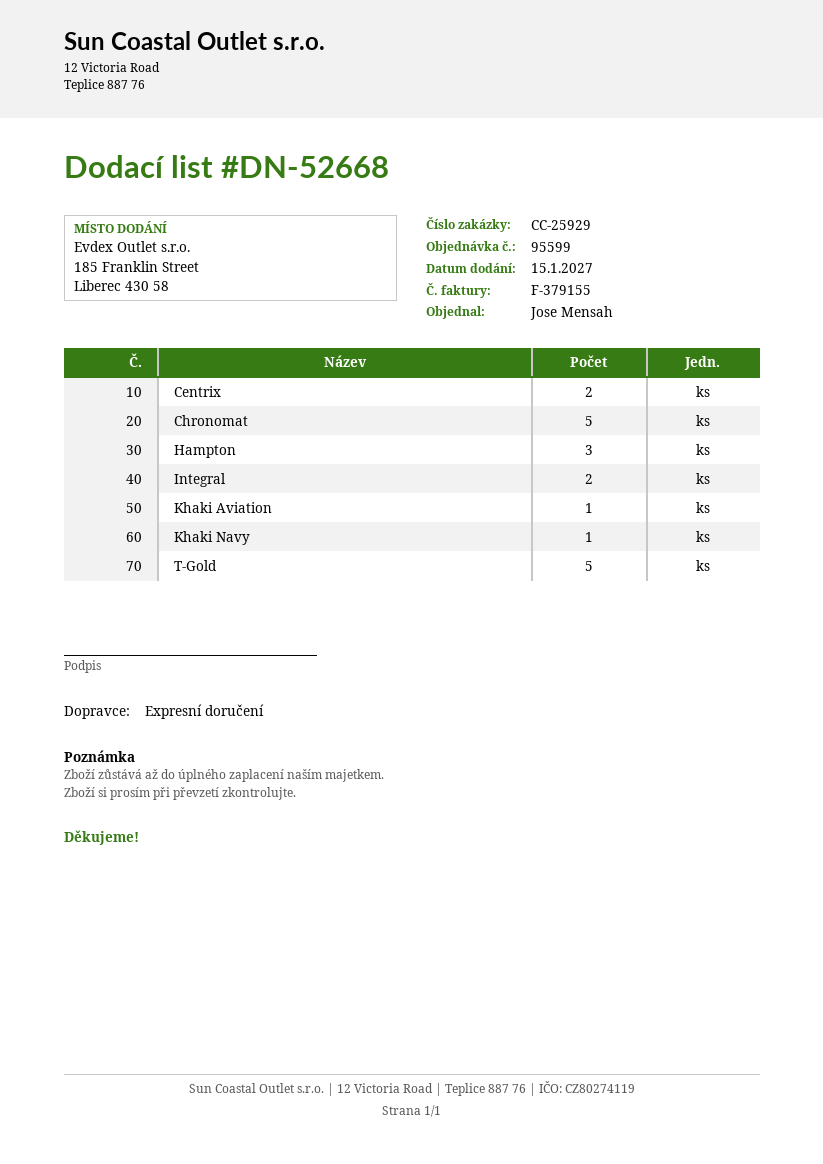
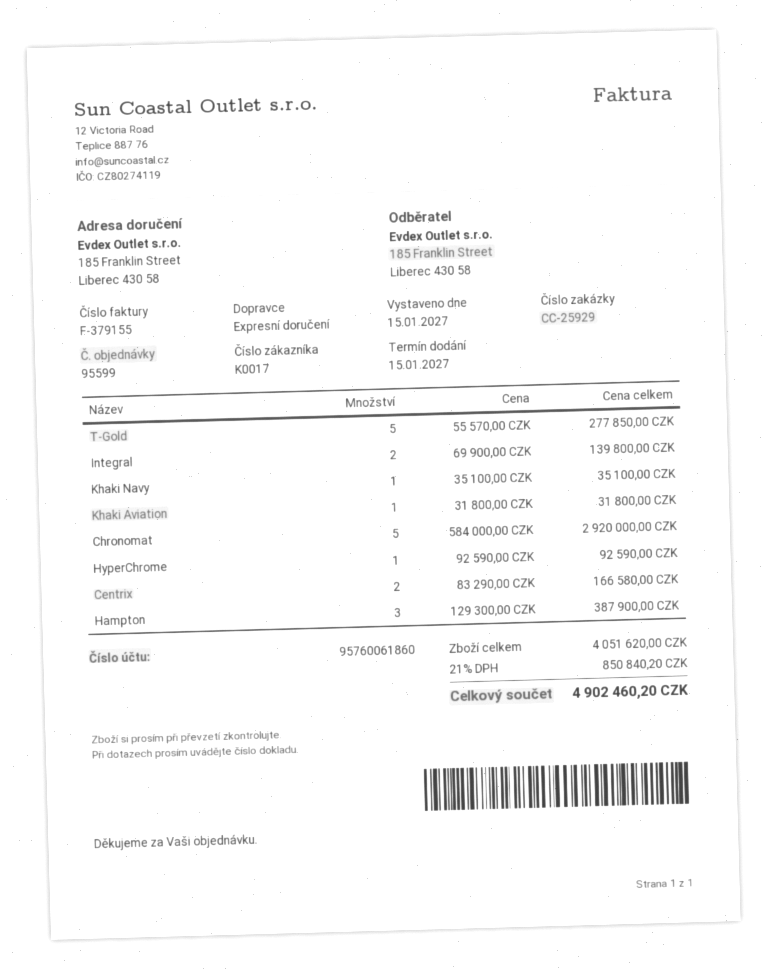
HyperChrome: none -> 1

